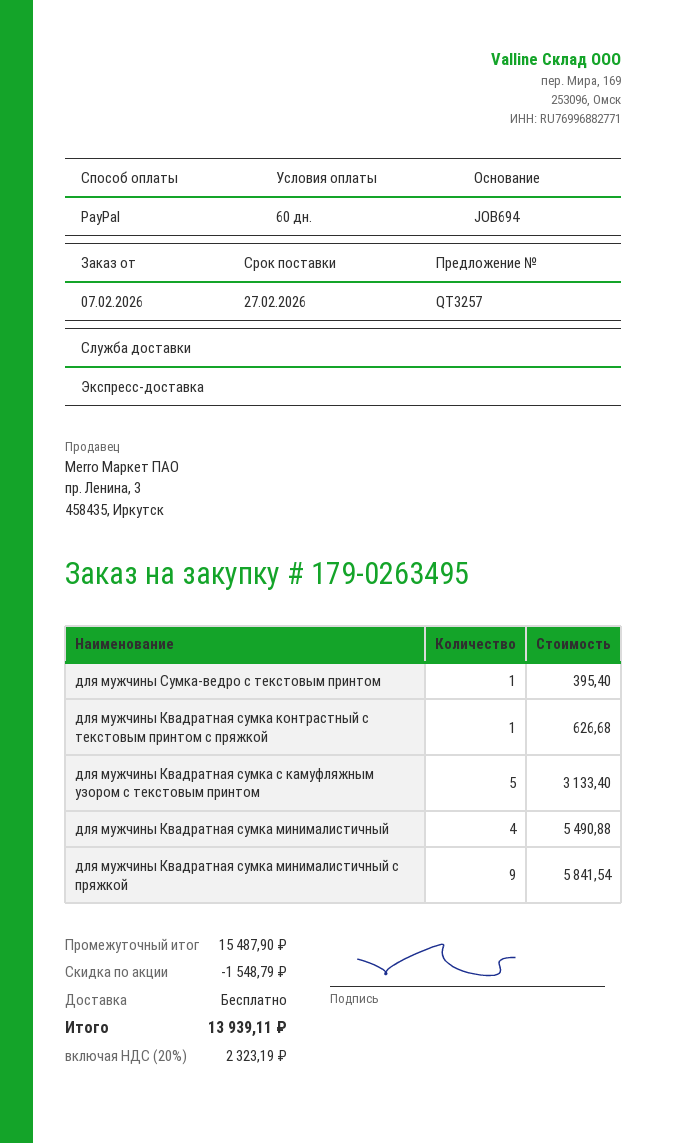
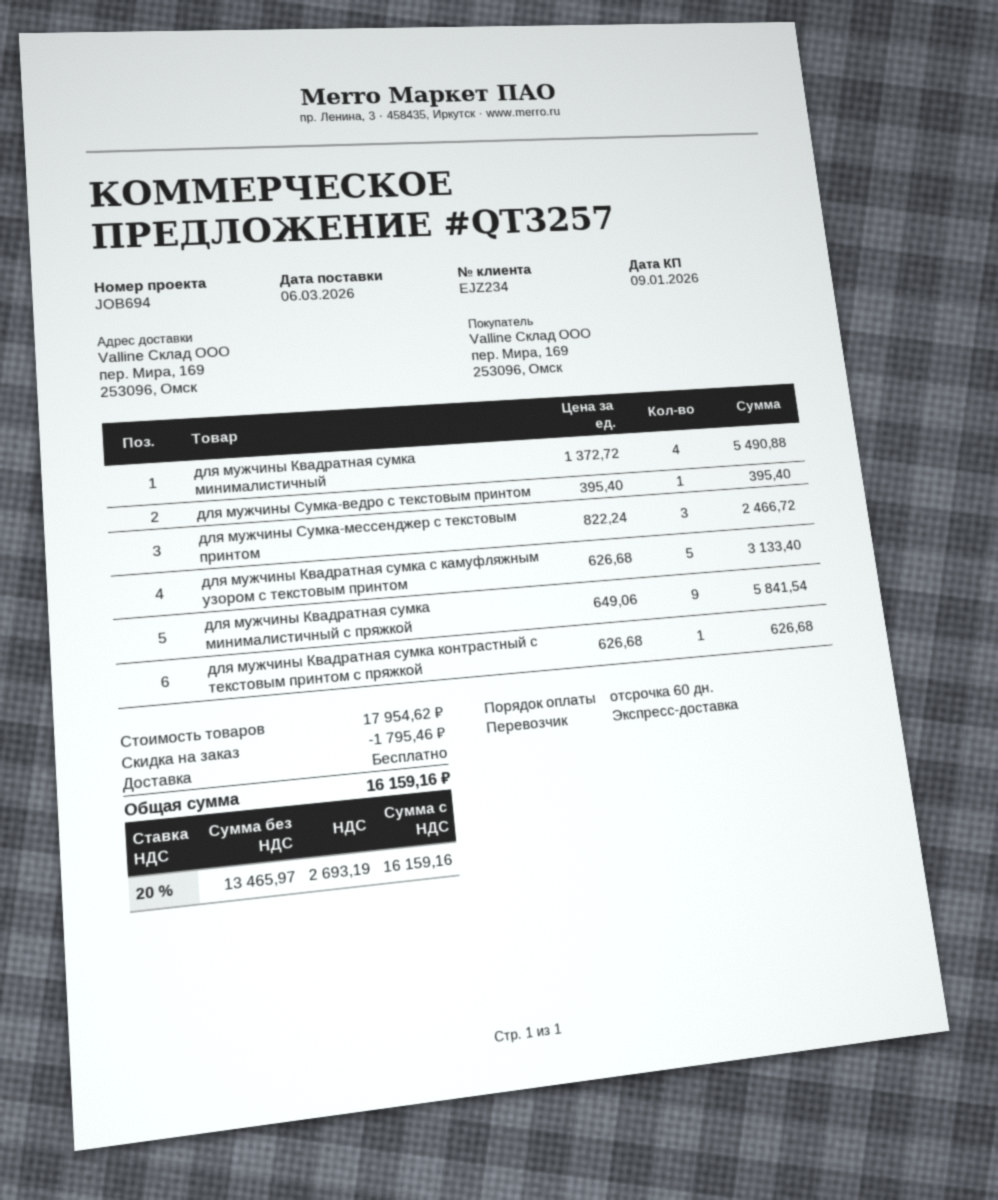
delivery date: 2026-02-27 -> 2026-03-06
для мужчины Сумка-мессенджер с текстовым принтом: none -> 3 for 2466.72
subtotal: 15487.90 -> 17954.62
discount: 1548.79 -> 1795.46
tax: 20% = 2323.19 -> 20% = 2693.19
total: 13939.11 -> 16159.16

